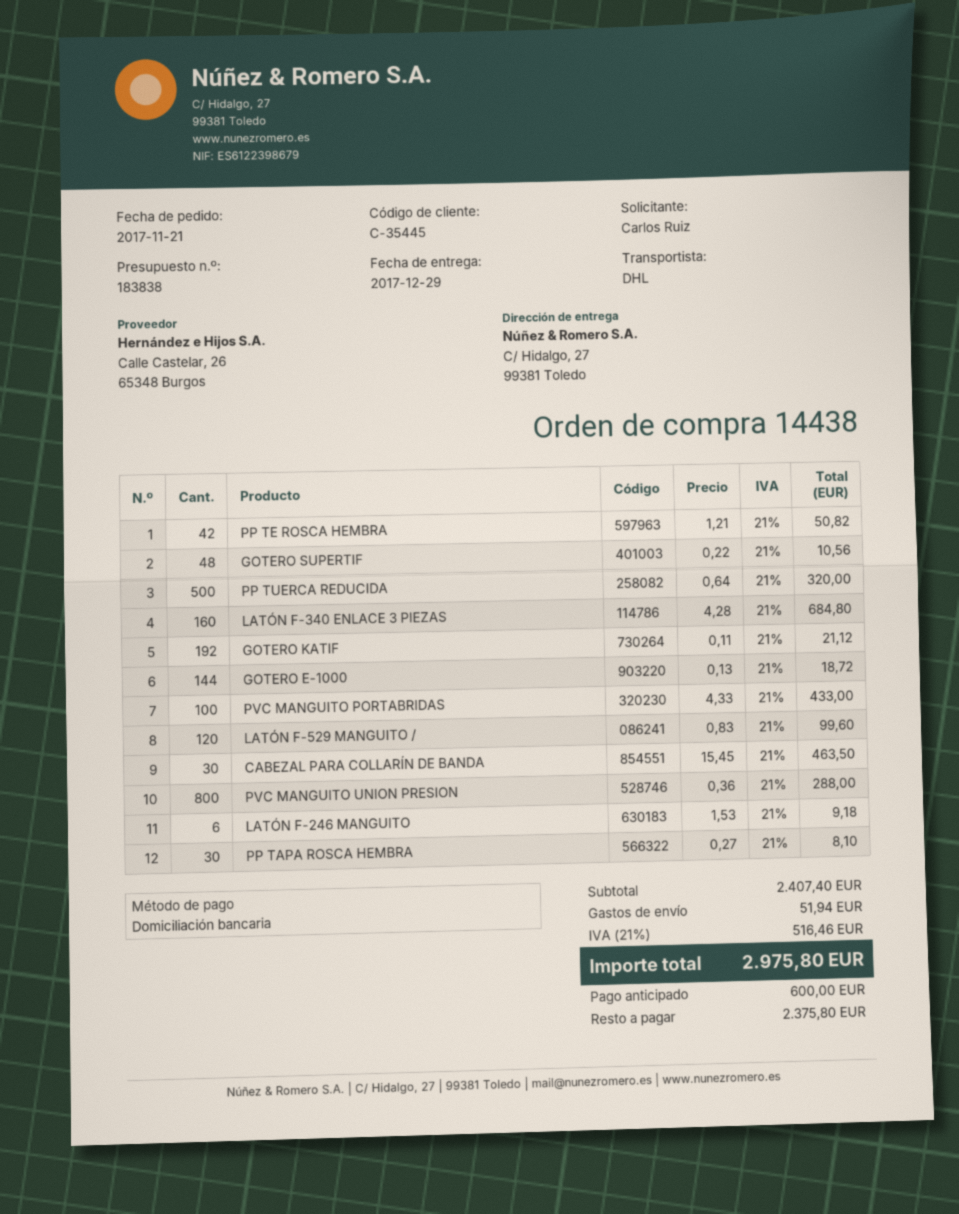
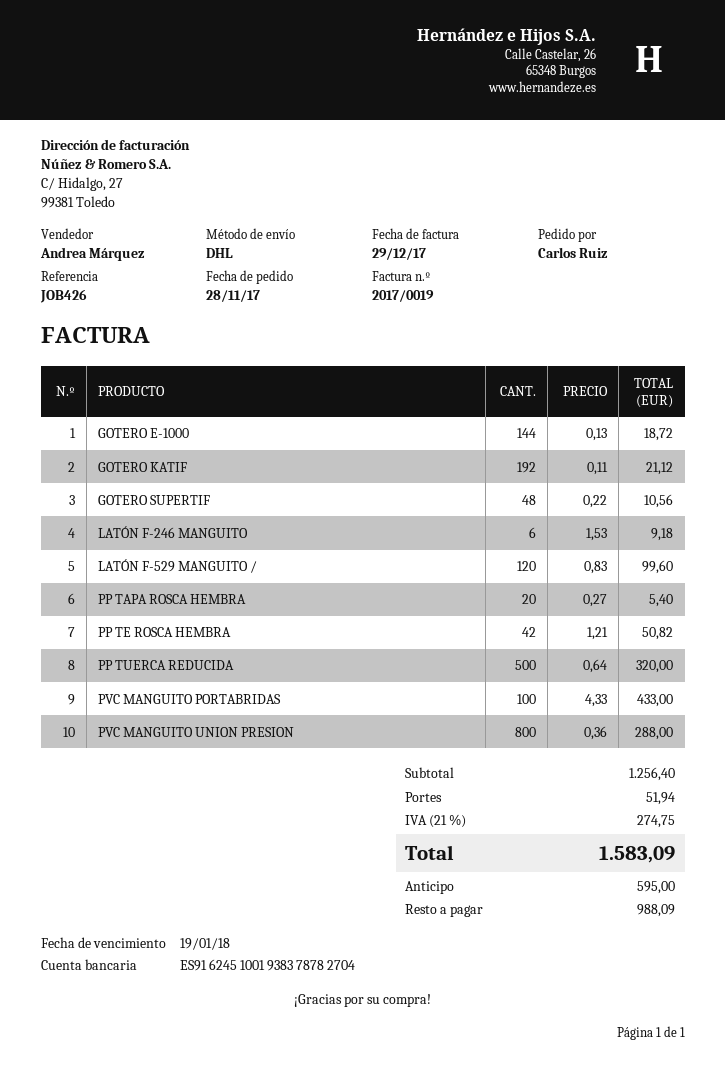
order date: 2017-11-21 -> 2017-11-28
LATÓN F-340 ENLACE 3 PIEZAS: 160 x 4.28 = 684.80 -> none
CABEZAL PARA COLLARÍN DE BANDA: 30 x 15.45 = 463.50 -> none
PP TAPA ROSCA HEMBRA: 30 x 0.27 = 8.10 -> 20 x 0.27 = 5.40
subtotal: 2407.40 -> 1256.40
tax: 21% = 516.46 -> 21% = 274.75
total: 2975.80 -> 1583.09
deposit: 600.00 -> 595.00
balance: 2375.80 -> 988.09

